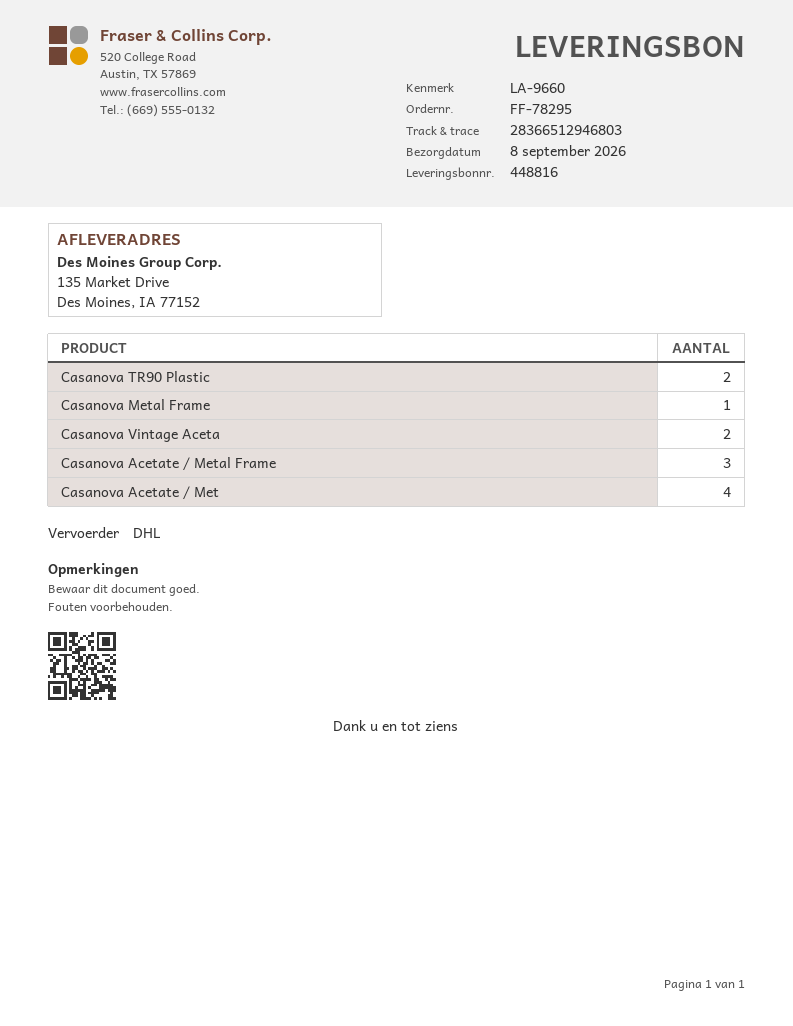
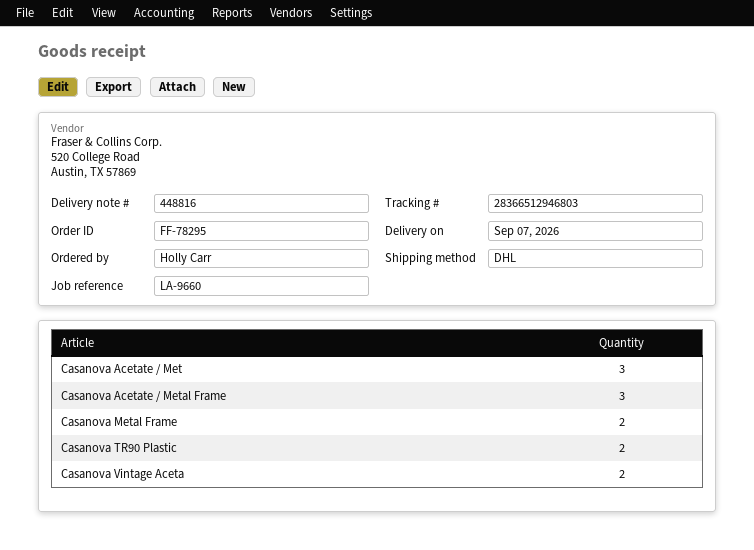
delivery date: 2026-09-08 -> 2026-09-07
Casanova Metal Frame: 1 -> 2
Casanova Acetate / Met: 4 -> 3

